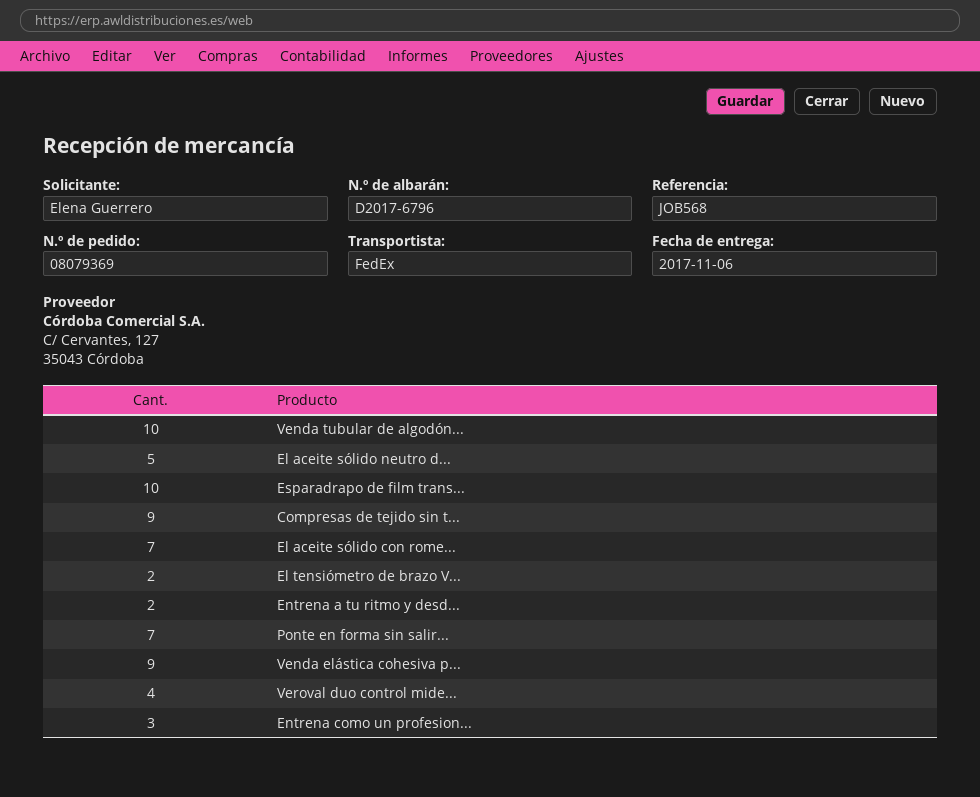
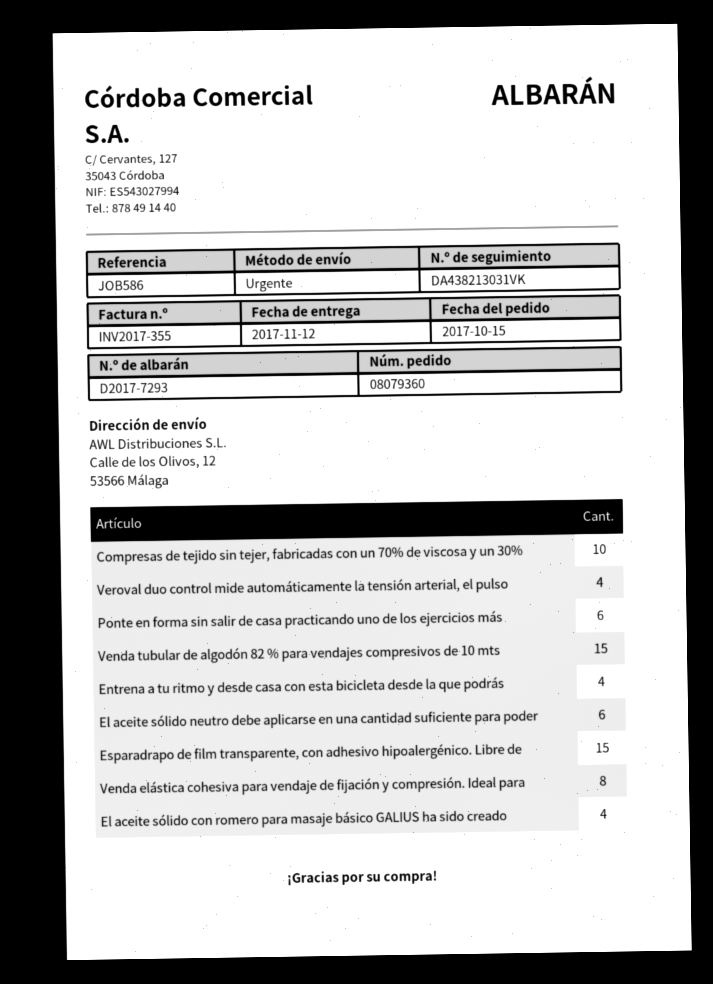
order number: 08079369 -> 08079360
delivery note number: D2017-6796 -> D2017-7293
delivery date: 2017-11-06 -> 2017-11-12
reference: JOB568 -> JOB586
shipping method: FedEx -> express
Venda tubular de algodón...: 10 -> 15
El aceite sólido neutro d...: 5 -> 6
Esparadrapo de film trans...: 10 -> 15
Compresas de tejido sin t...: 9 -> 10
El aceite sólido con rome...: 7 -> 4
El tensiómetro de brazo V...: 2 -> none
Entrena a tu ritmo y desd...: 2 -> 4
Ponte en forma sin salir...: 7 -> 6
Venda elástica cohesiva p...: 9 -> 8
Entrena como un profesion...: 3 -> none

